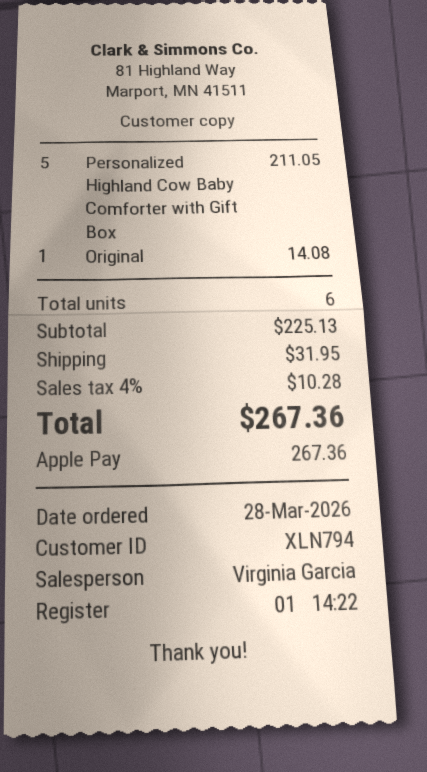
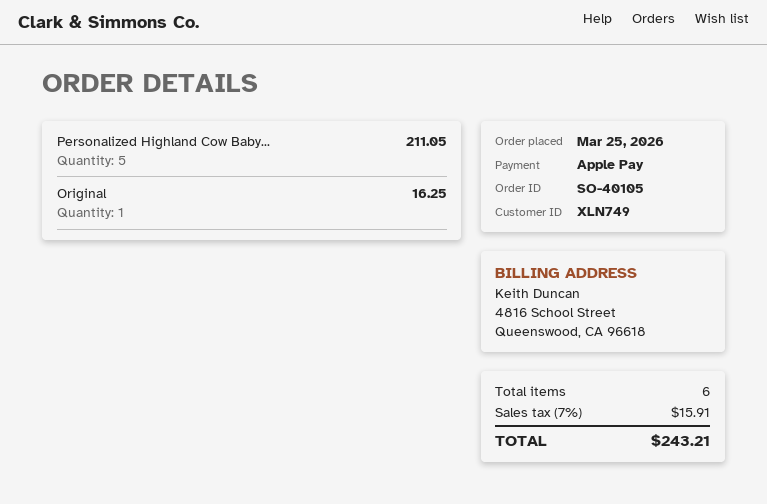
order date: 2026-03-28 -> 2026-03-25
customer number: XLN794 -> XLN749
Original: 1 for 14.08 -> 1 for 16.25
shipping: 31.95 -> none
tax: 4% = 10.28 -> 7% = 15.91
total: 267.36 -> 243.21

